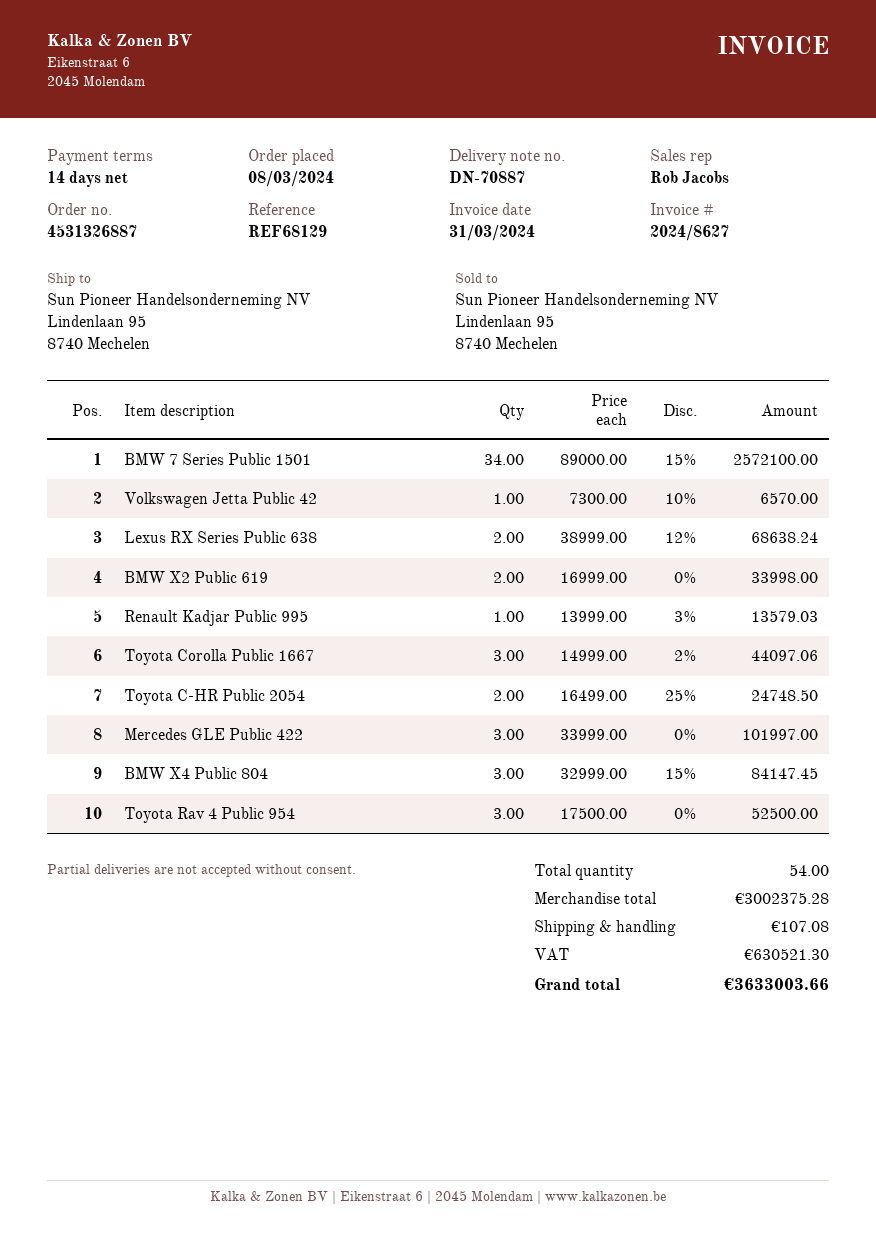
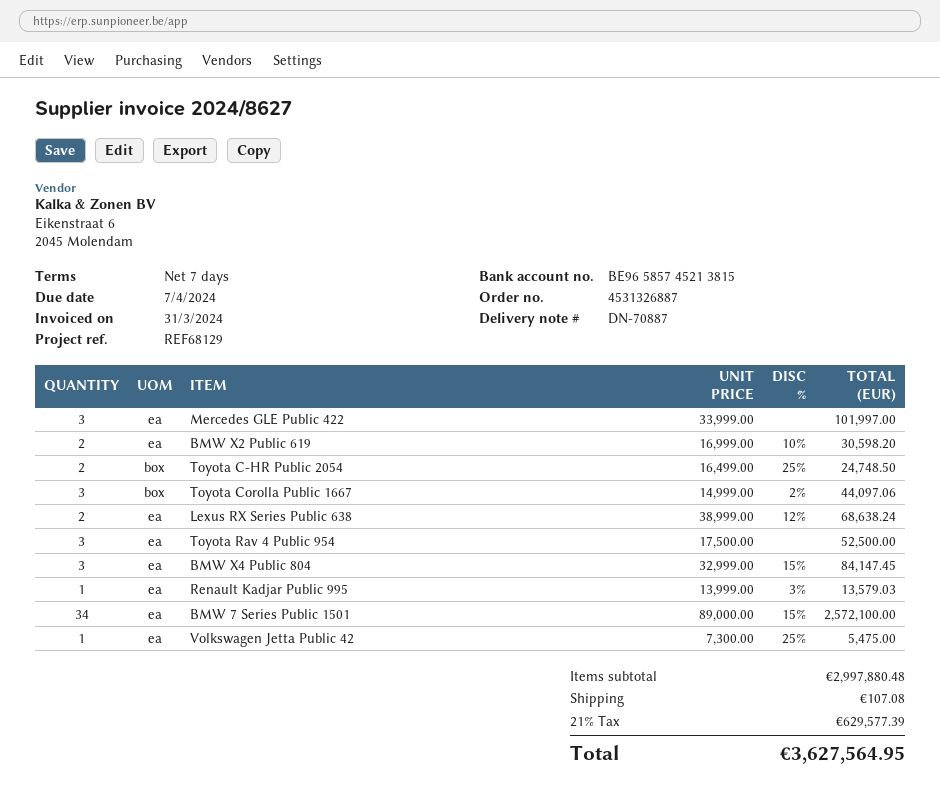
payment terms: 14 days -> 7 days
Volkswagen Jetta Public 42: 1 x 7300.00 - 10% = 6570.00 -> 1 x 7300.00 - 25% = 5475.00
BMW X2 Public 619: 2 x 16999.00 = 33998.00 -> 2 x 16999.00 - 10% = 30598.20
subtotal: 3002375.28 -> 2997880.48
tax: 630521.30 -> 629577.39
total: 3633003.66 -> 3627564.95

